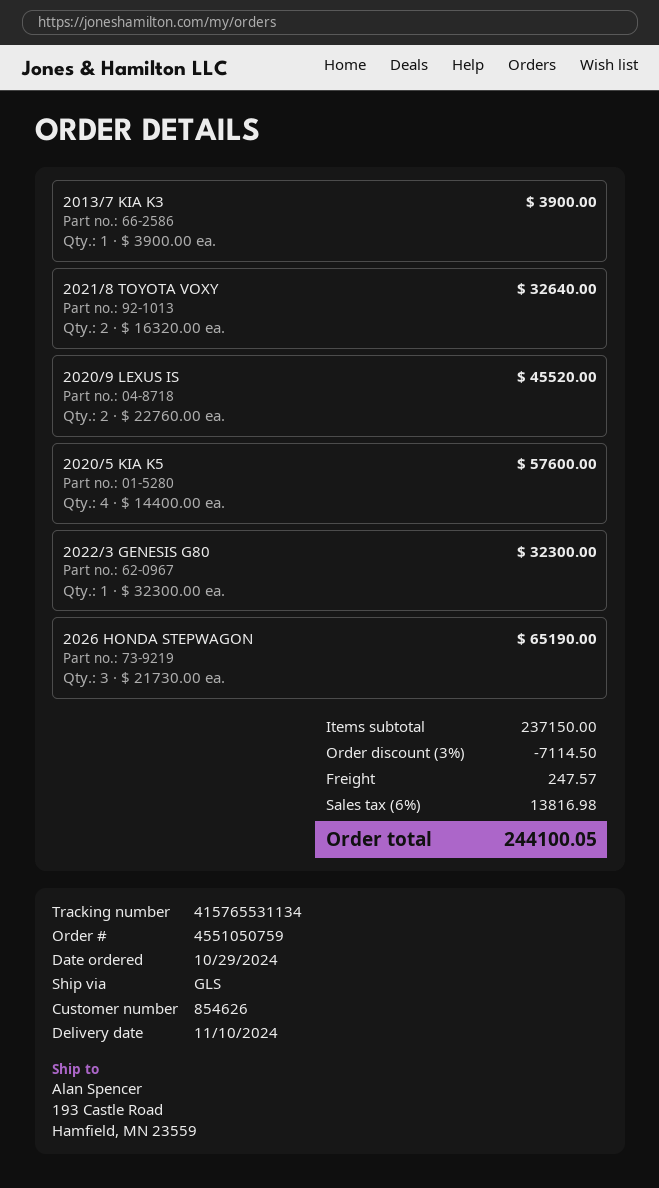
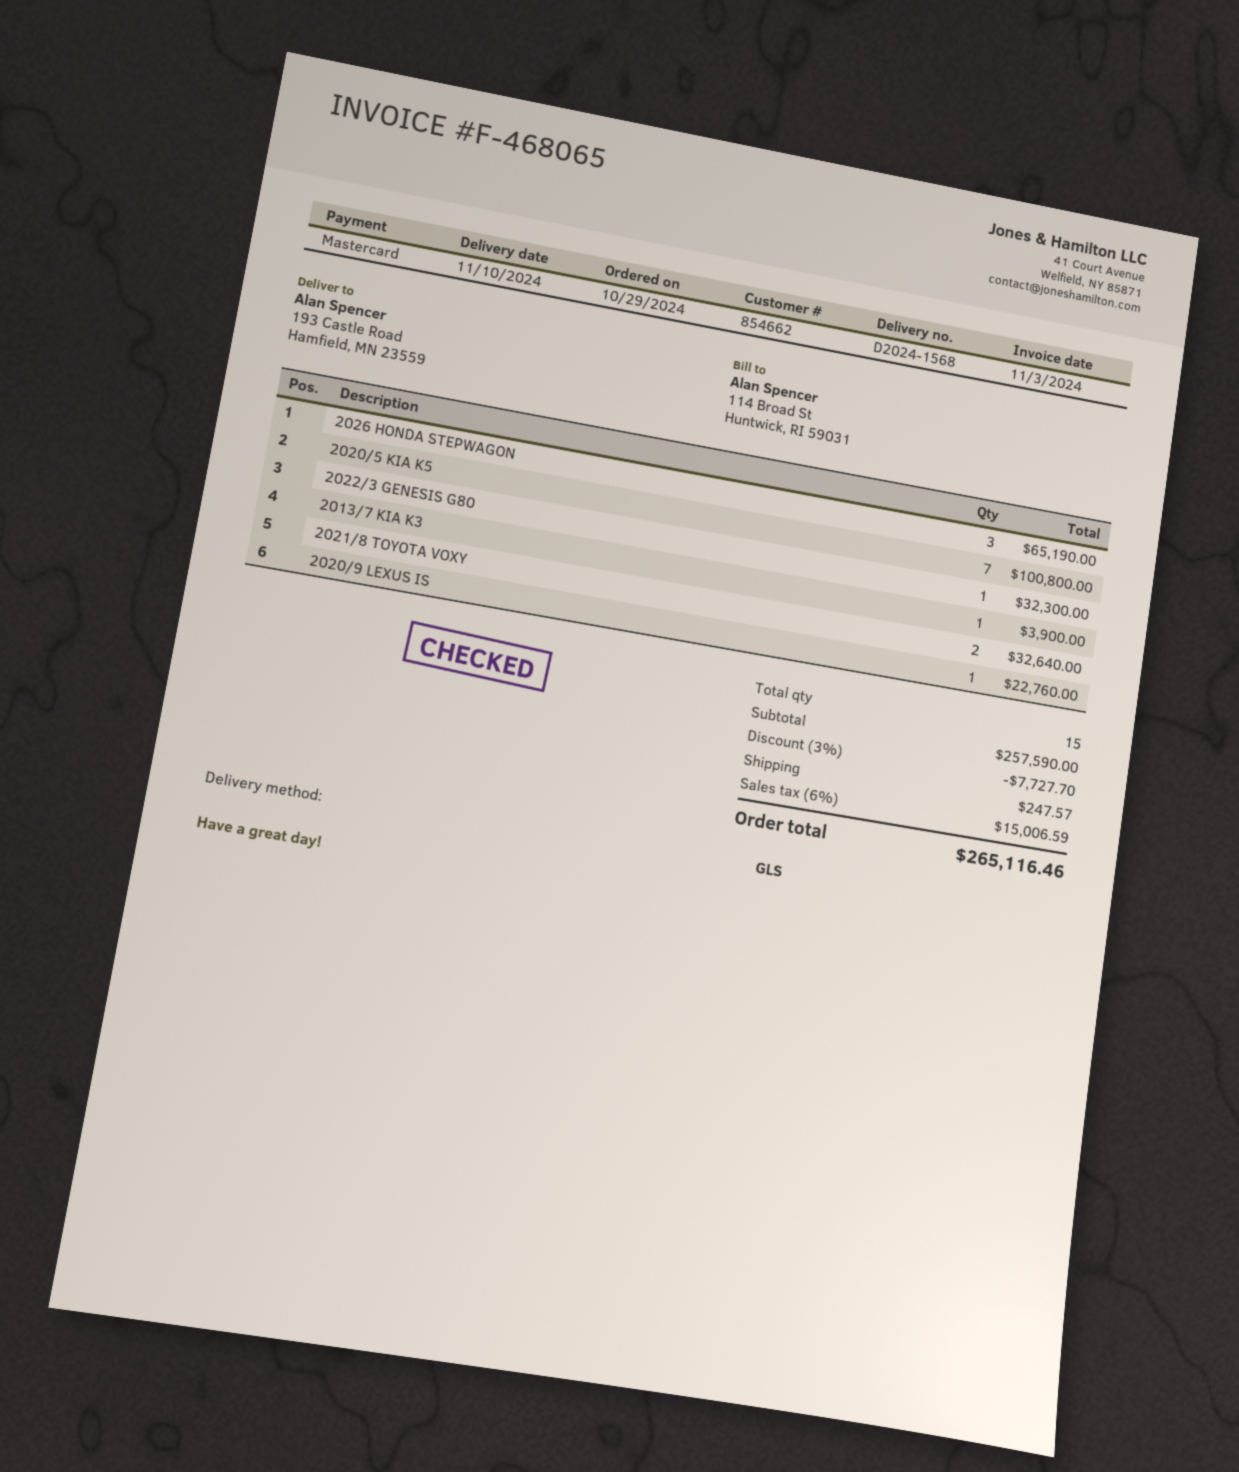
customer number: 854626 -> 854662
2020/9 LEXUS IS: 2 for 45520.00 -> 1 for 22760.00
2020/5 KIA K5: 4 for 57600.00 -> 7 for 100800.00
subtotal: 237150.00 -> 257590.00
discount: 3% = 7114.50 -> 3% = 7727.70
tax: 6% = 13816.98 -> 6% = 15006.59
total: 244100.05 -> 265116.46

